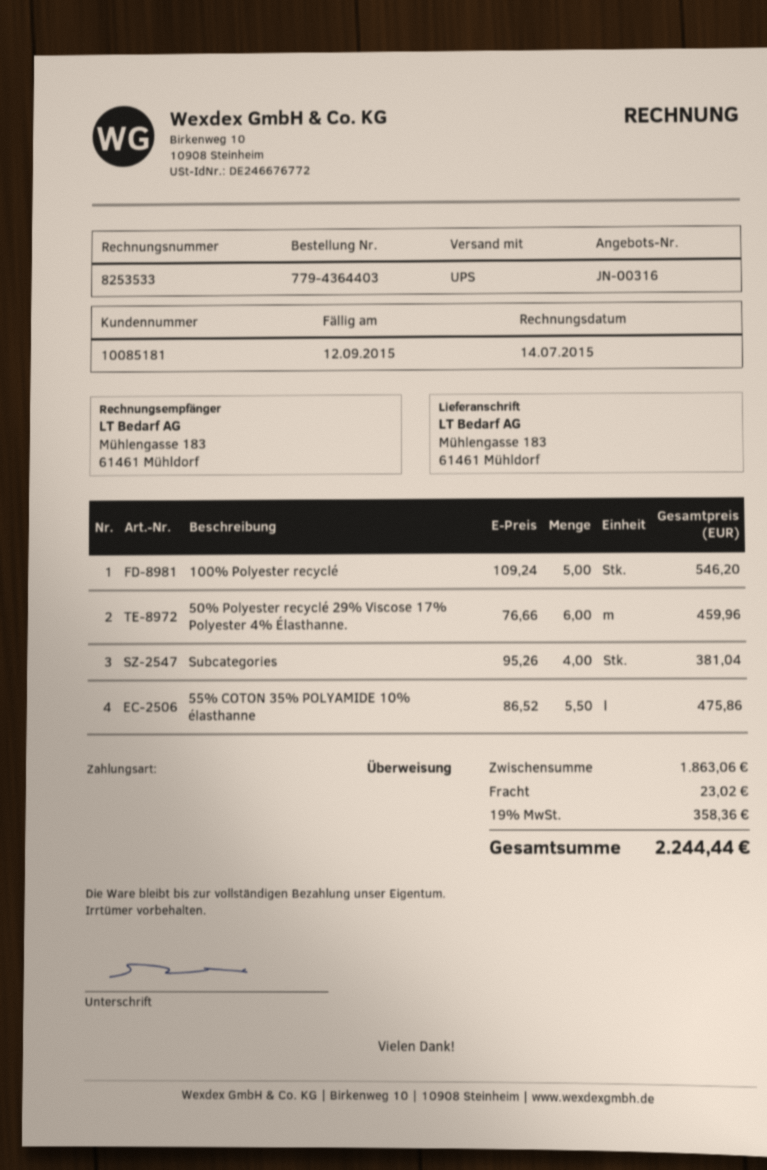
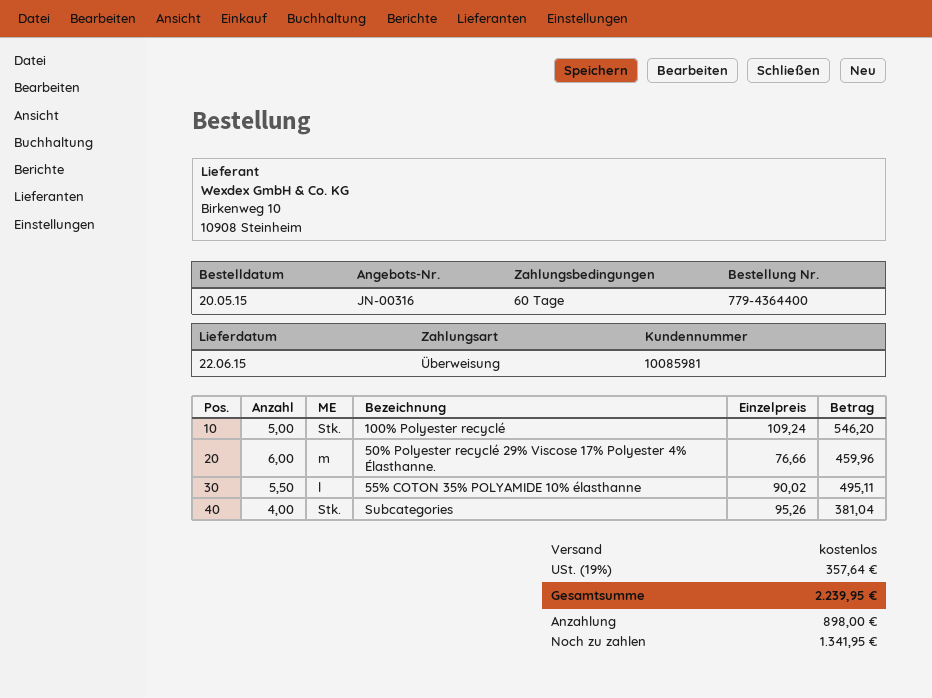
order number: 779-4364403 -> 779-4364400
customer number: 10085181 -> 10085981
55% COTON 35% POLYAMIDE 10% élasthanne: 5.5 x 86.52 = 475.86 -> 5.5 x 90.02 = 495.11
shipping: 23.02 -> 0.00
tax: 19% = 358.36 -> 19% = 357.64
total: 2244.44 -> 2239.95

